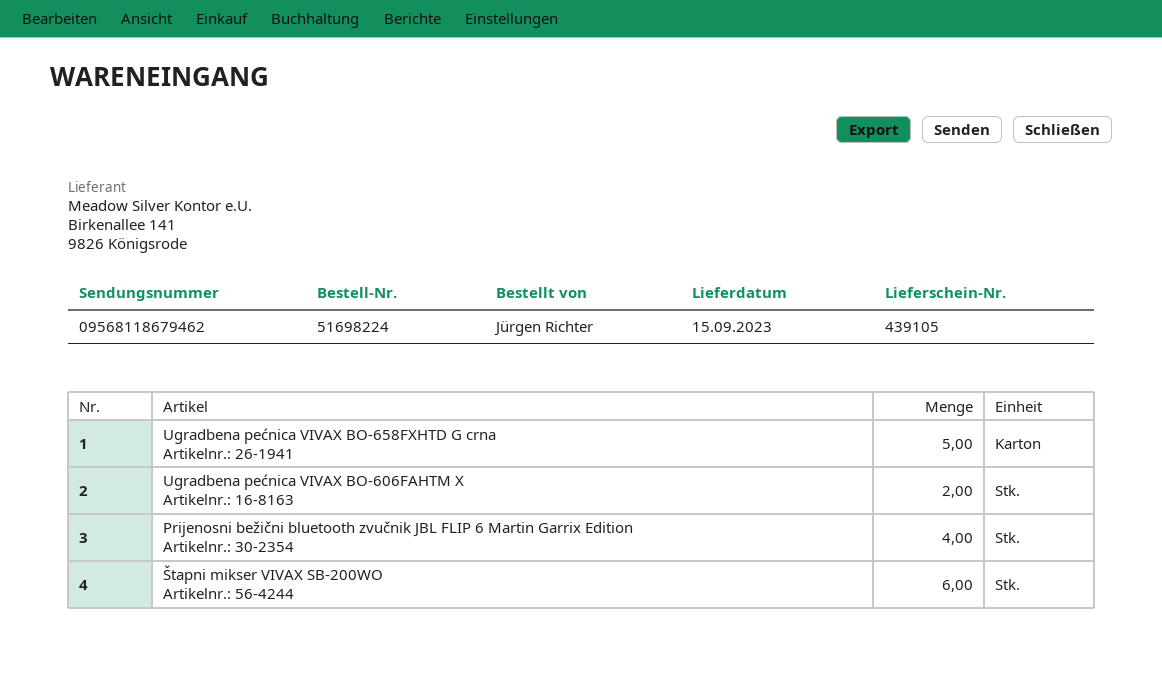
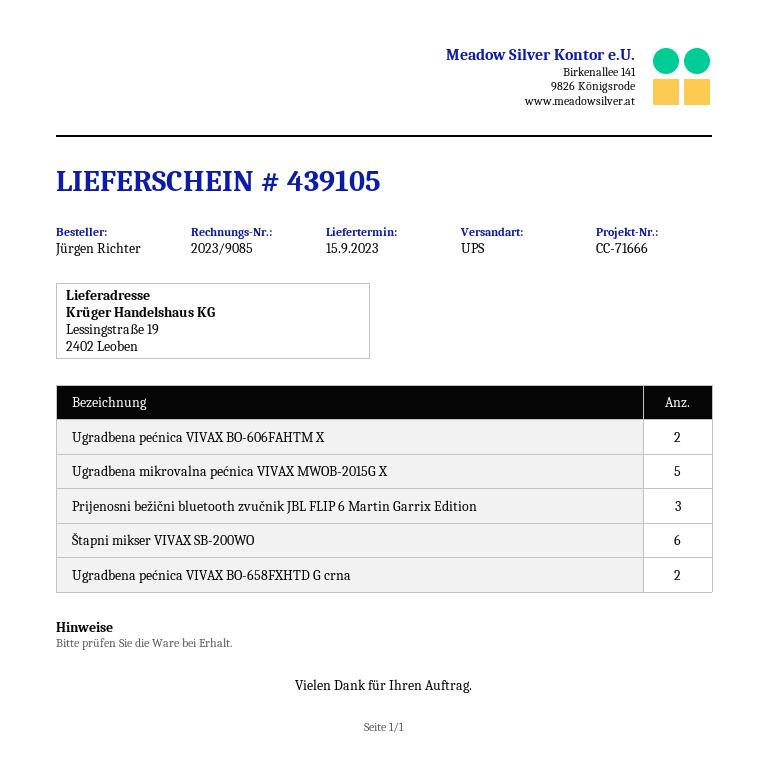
Ugradbena pećnica VIVAX BO-658FXHTD G crna: 5 -> 2
Prijenosni bežični bluetooth zvučnik JBL FLIP 6 Martin Garrix Edition: 4 -> 3
Ugradbena mikrovalna pećnica VIVAX MWOB-2015G X: none -> 5

